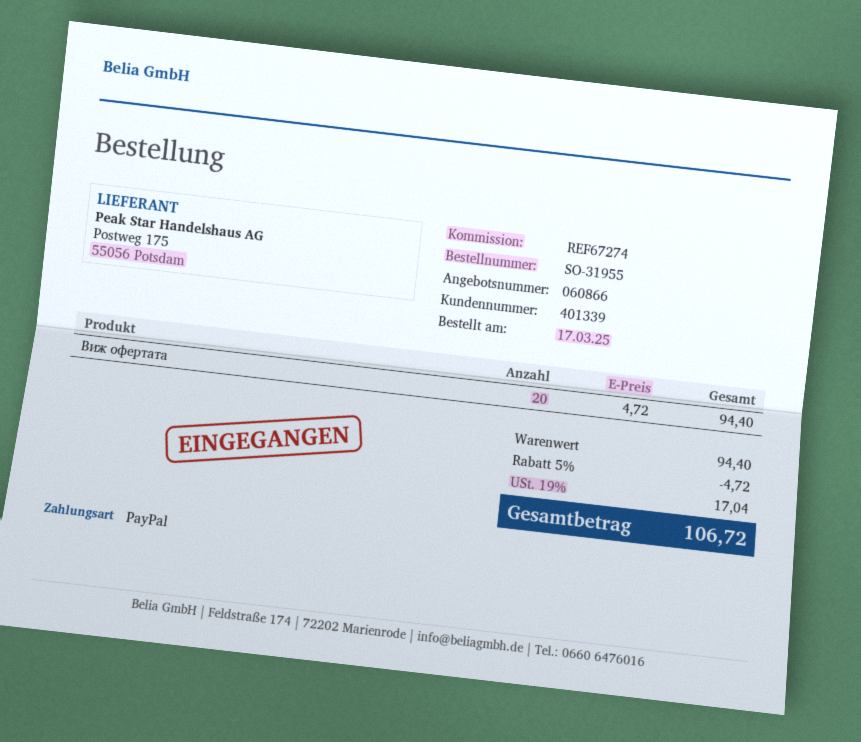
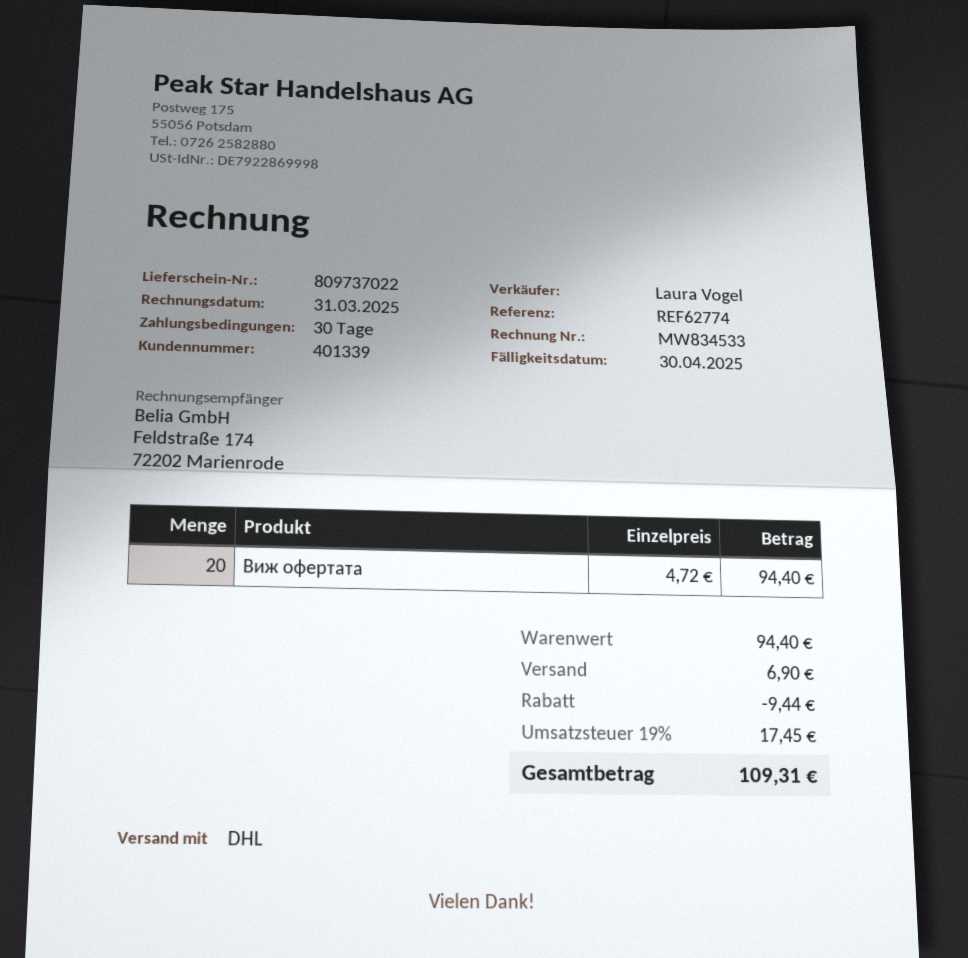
reference: REF67274 -> REF62774
discount: 4.72 -> 9.44
shipping: none -> 6.90
tax: 19% = 17.04 -> 19% = 17.45
total: 106.72 -> 109.31

